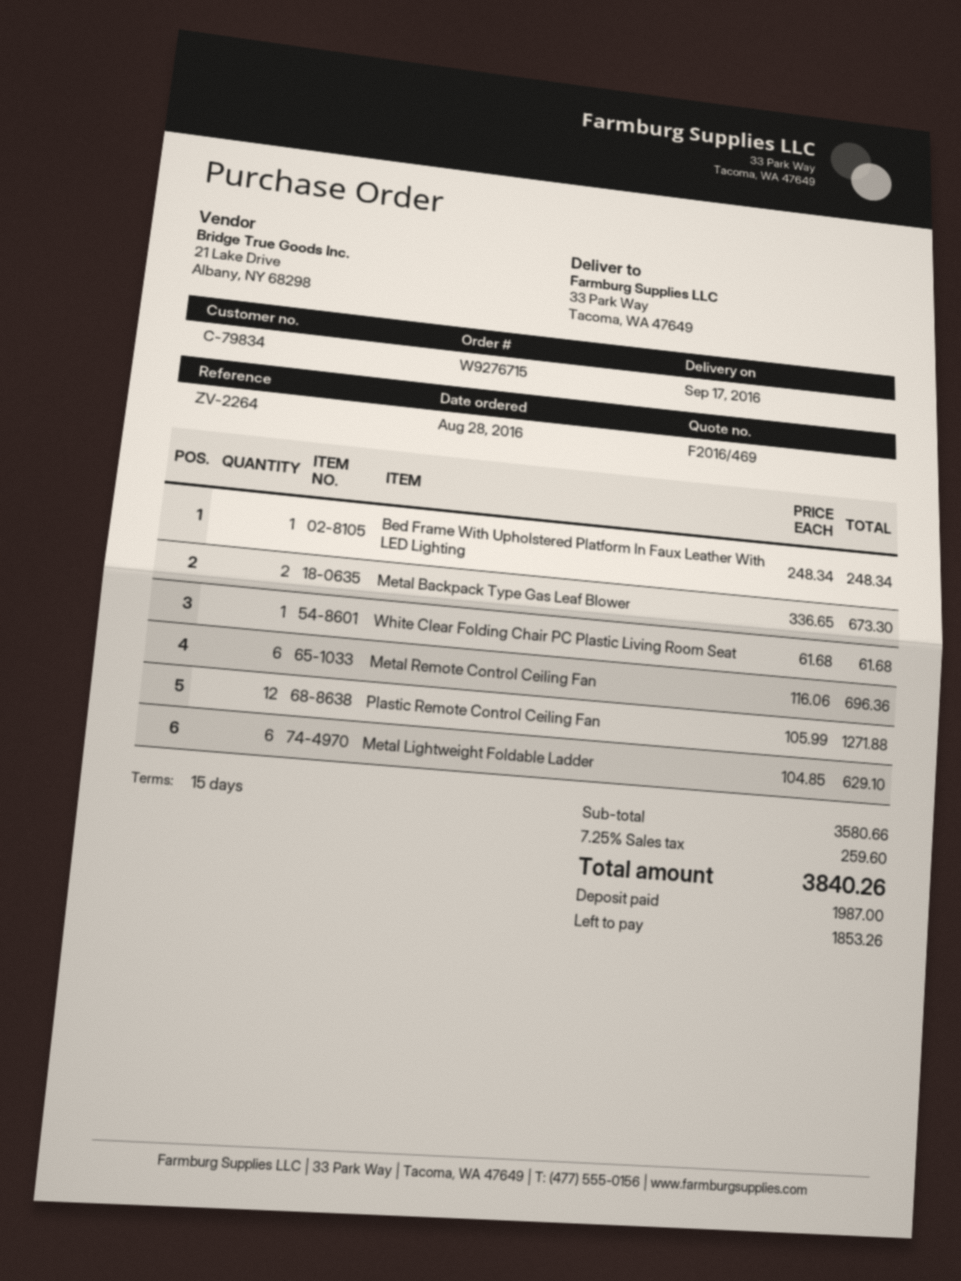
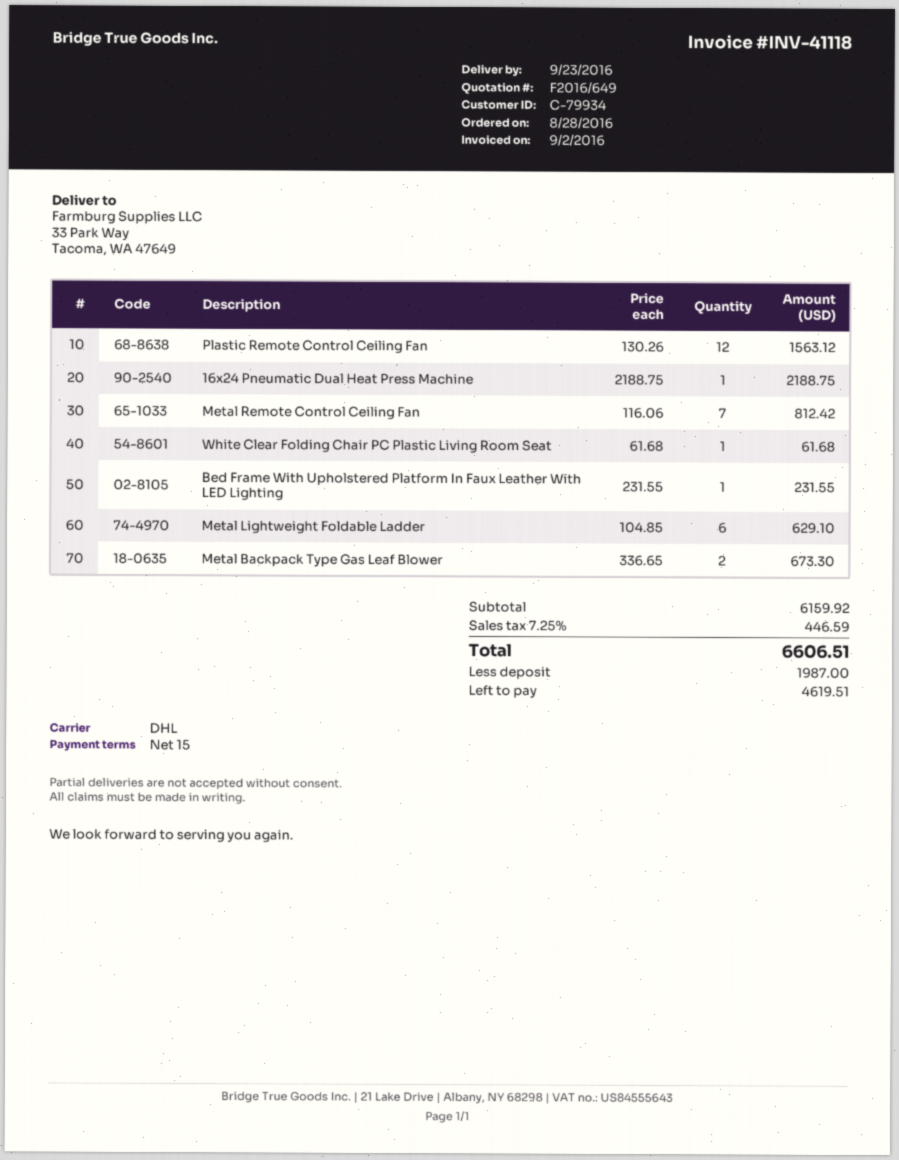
quote number: F2016/469 -> F2016/649
delivery date: 2016-09-17 -> 2016-09-23
customer number: C-79834 -> C-79934
Bed Frame With Upholstered Platform In Faux Leather With LED Lighting: 1 x 248.34 = 248.34 -> 1 x 231.55 = 231.55
Metal Remote Control Ceiling Fan: 6 x 116.06 = 696.36 -> 7 x 116.06 = 812.42
Plastic Remote Control Ceiling Fan: 12 x 105.99 = 1271.88 -> 12 x 130.26 = 1563.12
16x24 Pneumatic Dual Heat Press Machine: none -> 1 x 2188.75 = 2188.75
subtotal: 3580.66 -> 6159.92
tax: 7.25% = 259.60 -> 7.25% = 446.59
total: 3840.26 -> 6606.51
balance: 1853.26 -> 4619.51

